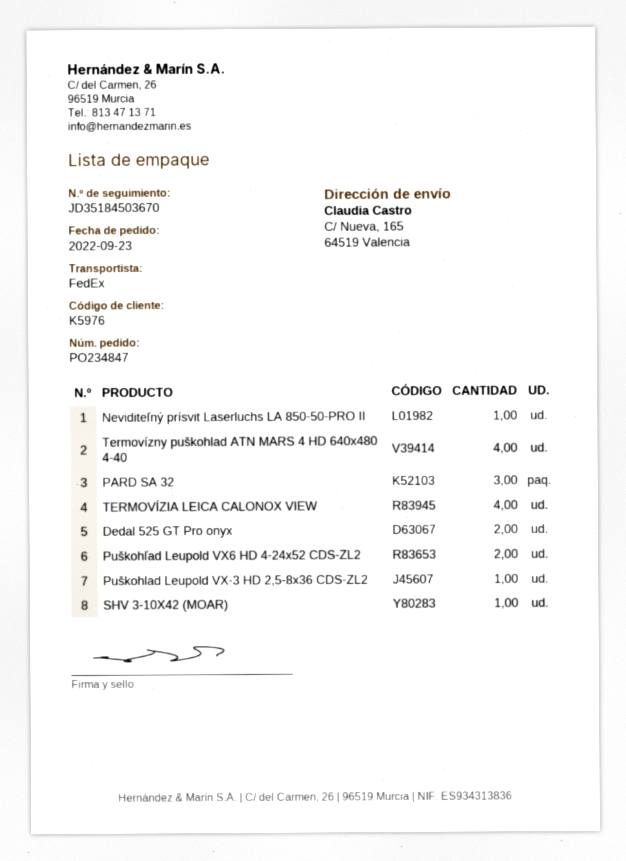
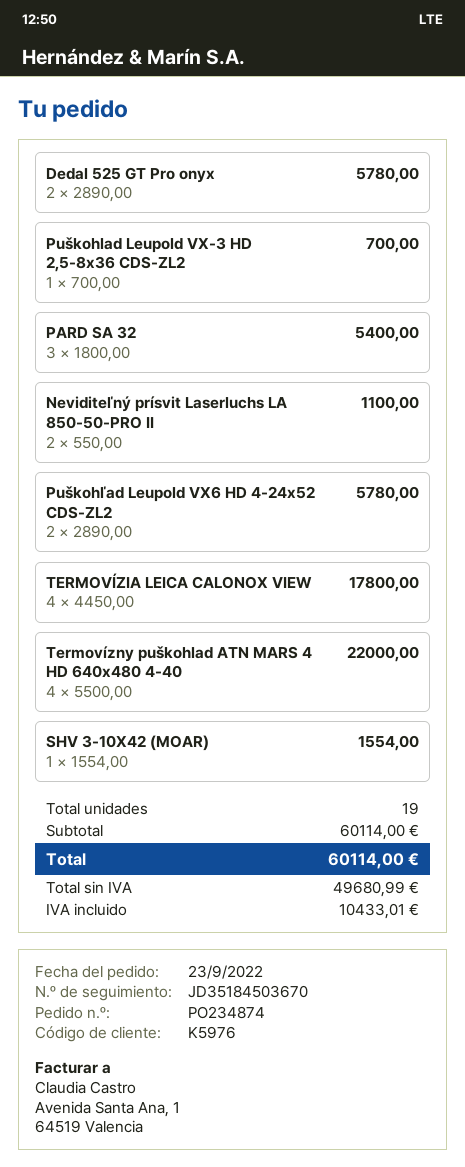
order number: PO234847 -> PO234874
Neviditeľný prísvit Laserluchs LA 850-50-PRO II: 1 -> 2

